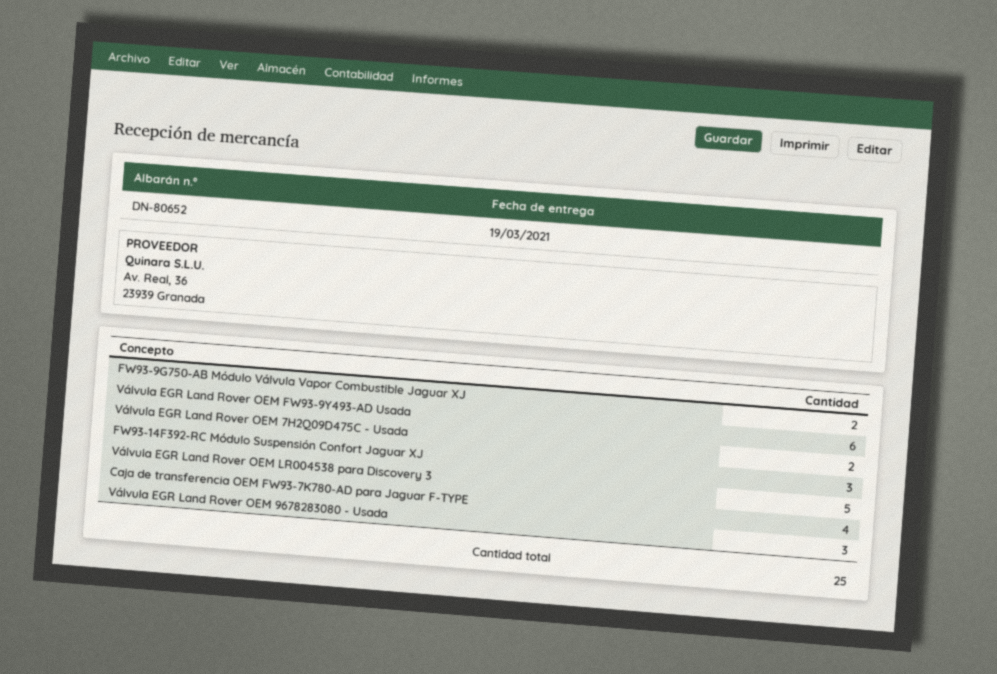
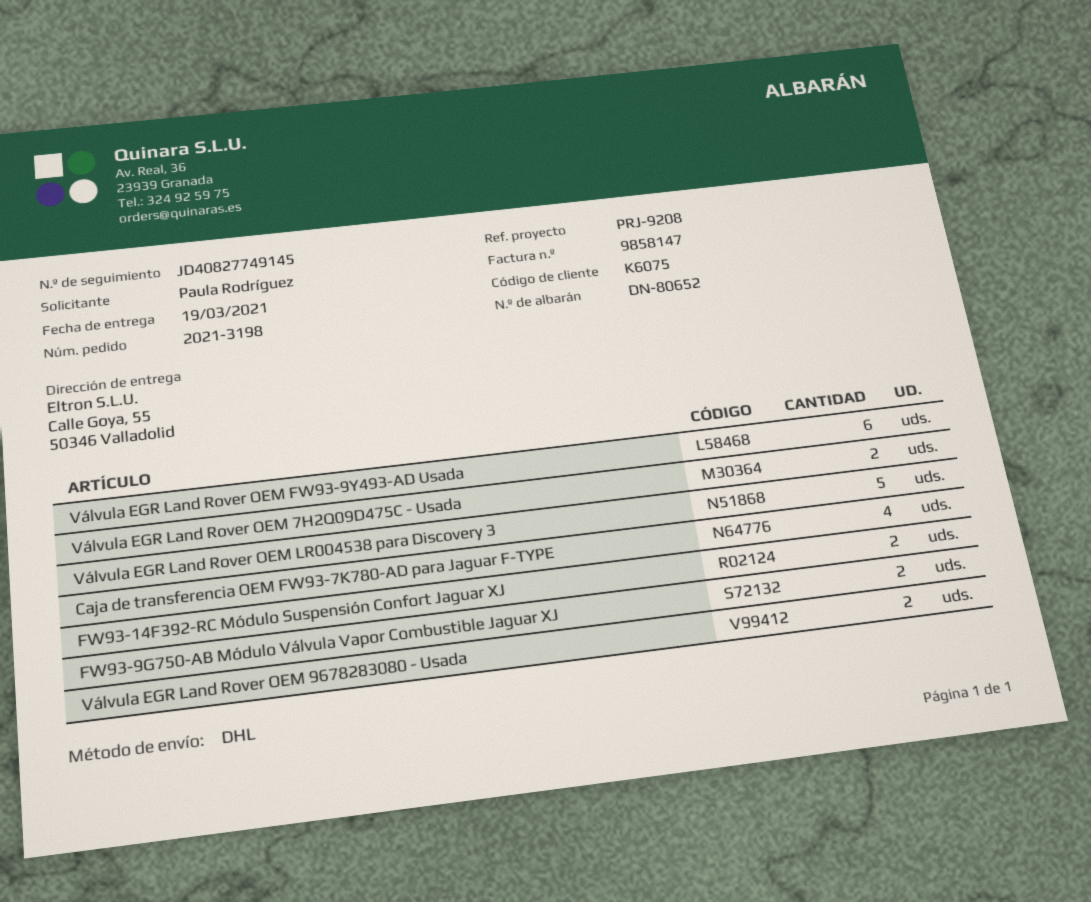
FW93-14F392-RC Módulo Suspensión Confort Jaguar XJ: 3 -> 2
Válvula EGR Land Rover OEM 9678283080 - Usada: 3 -> 2

